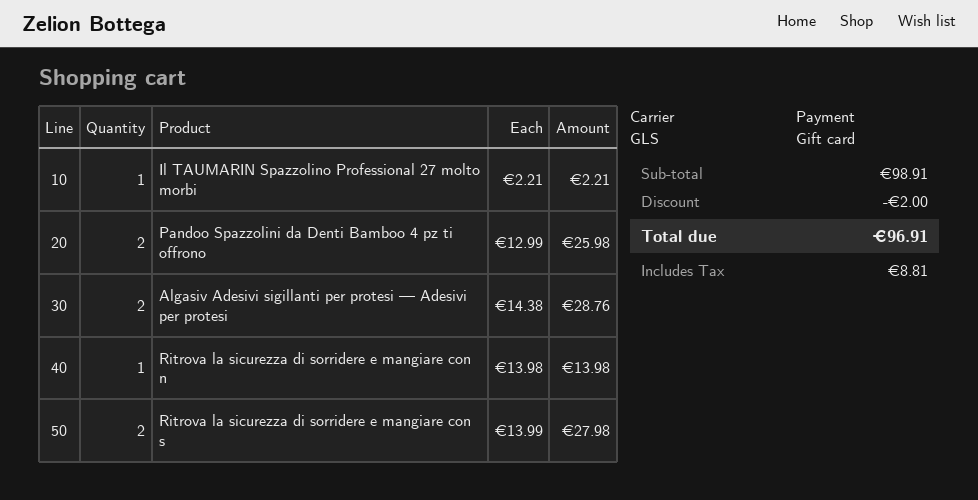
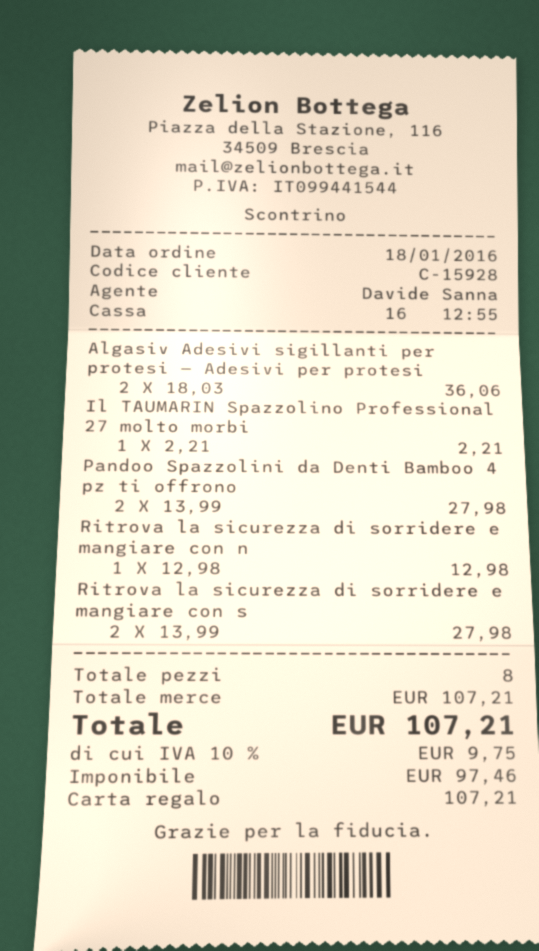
Pandoo Spazzolini da Denti Bamboo 4 pz ti offrono: 2 x 12.99 = 25.98 -> 2 x 13.99 = 27.98
Algasiv Adesivi sigillanti per protesi — Adesivi per protesi: 2 x 14.38 = 28.76 -> 2 x 18.03 = 36.06
Ritrova la sicurezza di sorridere e mangiare con n: 1 x 13.98 = 13.98 -> 1 x 12.98 = 12.98
subtotal: 98.91 -> 107.21
discount: 2.00 -> none
tax: 8.81 -> 9.75
total: 96.91 -> 107.21

